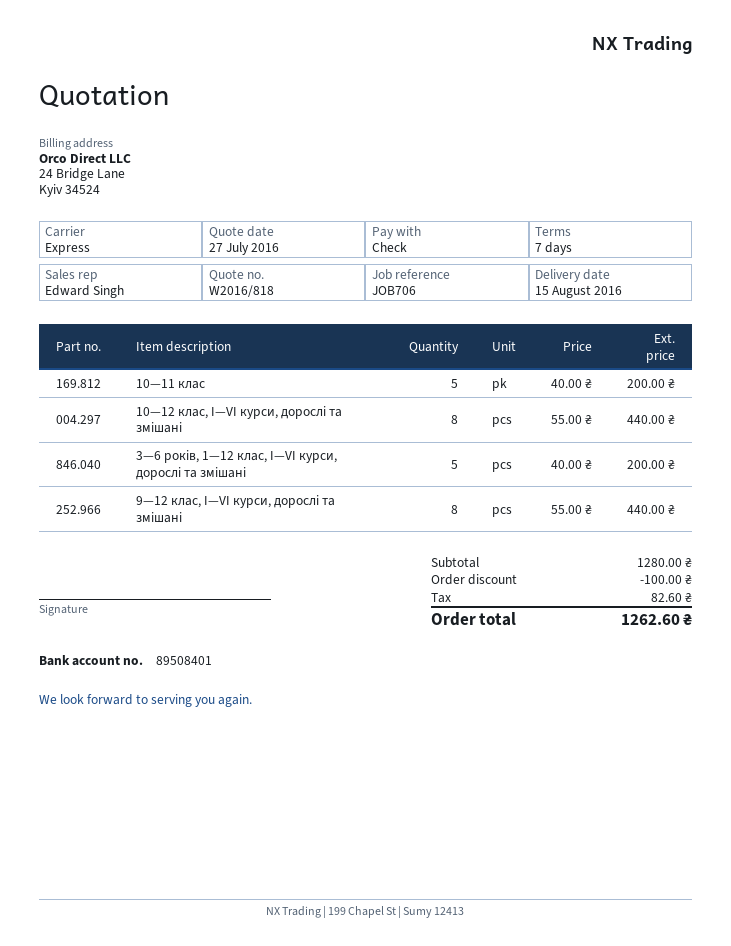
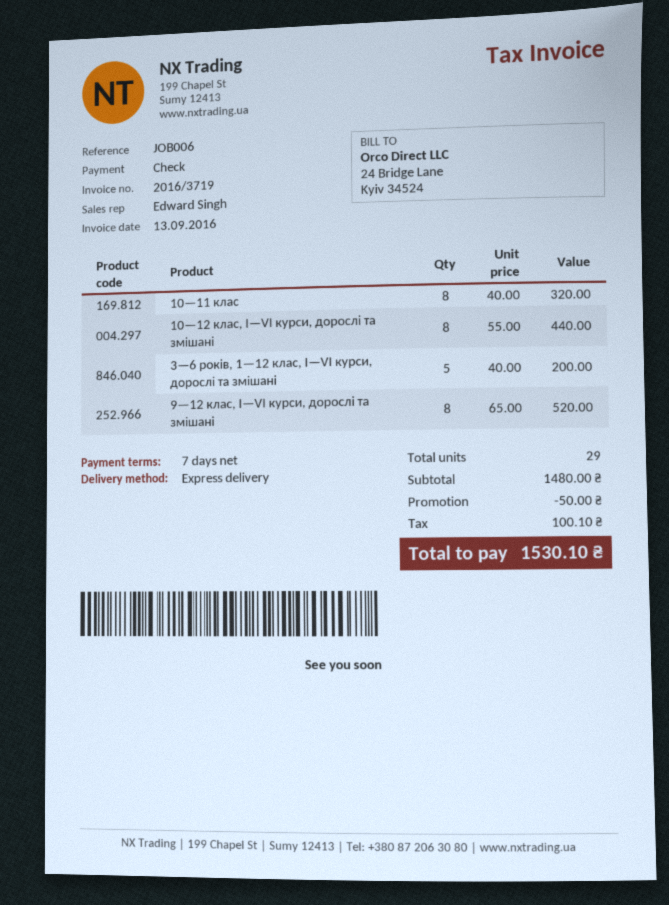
reference: JOB706 -> JOB006
10—11 клас: 5 x 40.00 = 200.00 -> 8 x 40.00 = 320.00
9—12 клас, I—VI курси, дорослі та змішані: 8 x 55.00 = 440.00 -> 8 x 65.00 = 520.00
subtotal: 1280.00 -> 1480.00
discount: 100.00 -> 50.00
tax: 82.60 -> 100.10
total: 1262.60 -> 1530.10

